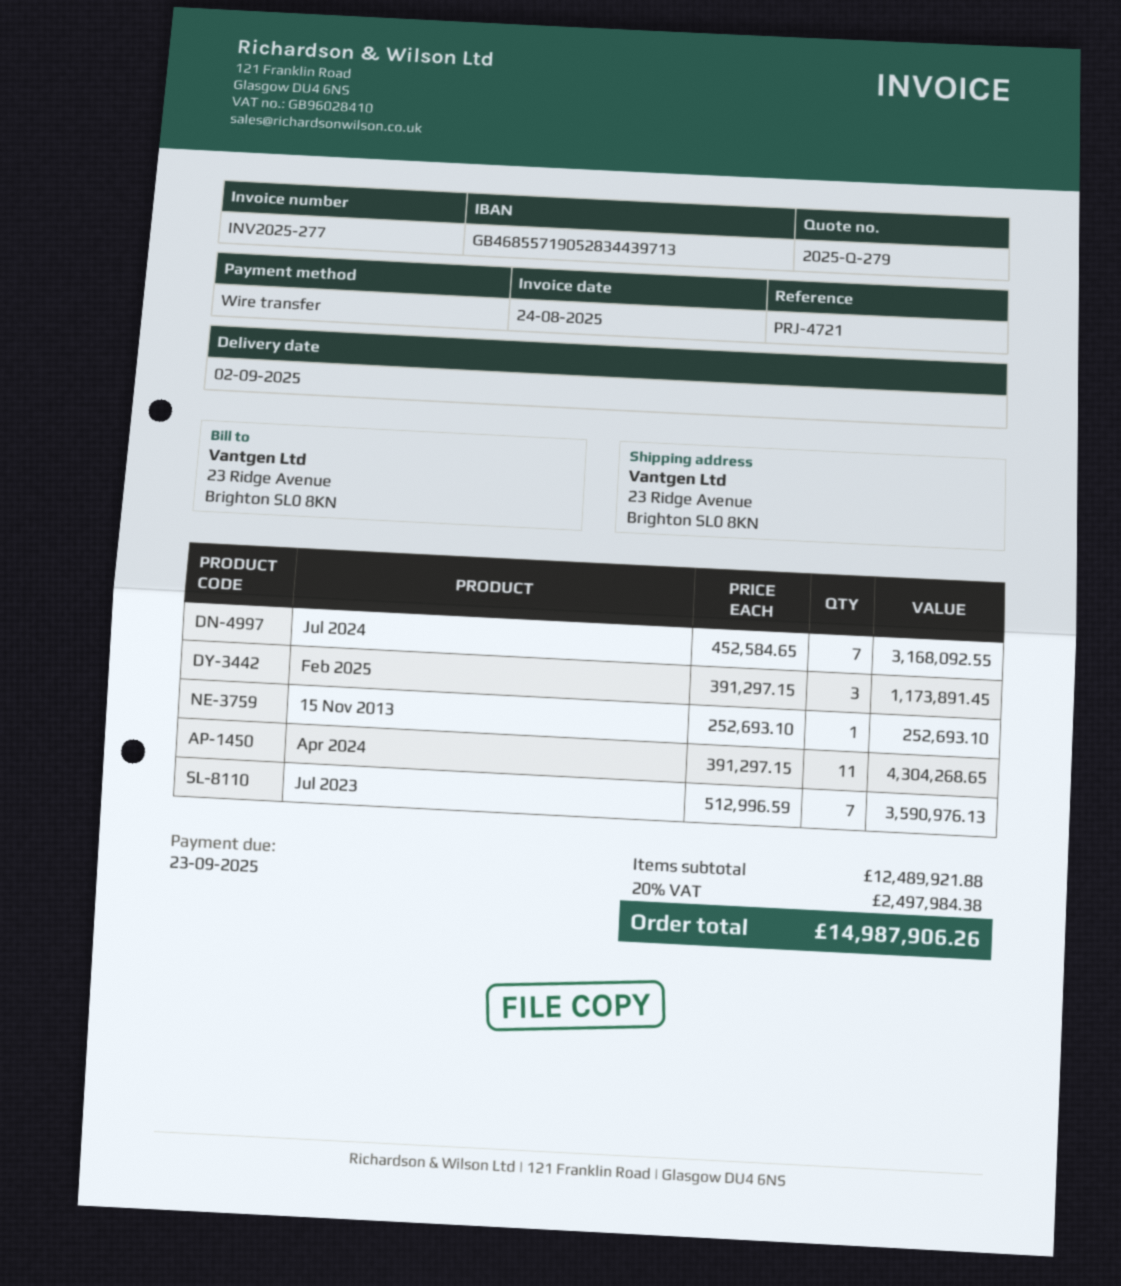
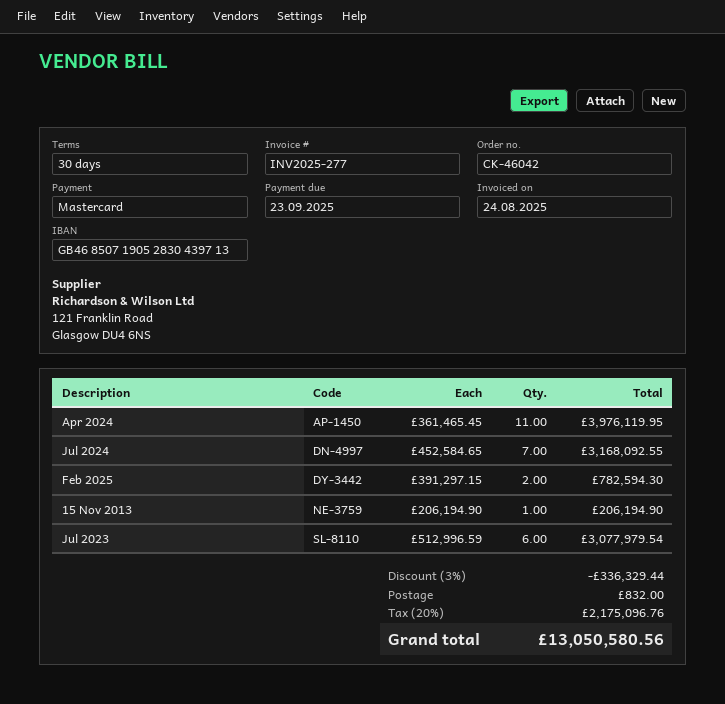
payment method: bank transfer -> Mastercard
bank account: GB46855719052834439713 -> GB46850719052830439713
Feb 2025: 3 x 391297.15 = 1173891.45 -> 2 x 391297.15 = 782594.30
15 Nov 2013: 1 x 252693.10 = 252693.10 -> 1 x 206194.90 = 206194.90
Apr 2024: 11 x 391297.15 = 4304268.65 -> 11 x 361465.45 = 3976119.95
Jul 2023: 7 x 512996.59 = 3590976.13 -> 6 x 512996.59 = 3077979.54
discount: none -> 3% = 336329.44
shipping: none -> 832.00
tax: 20% = 2497984.38 -> 20% = 2175096.76
total: 14987906.26 -> 13050580.56

